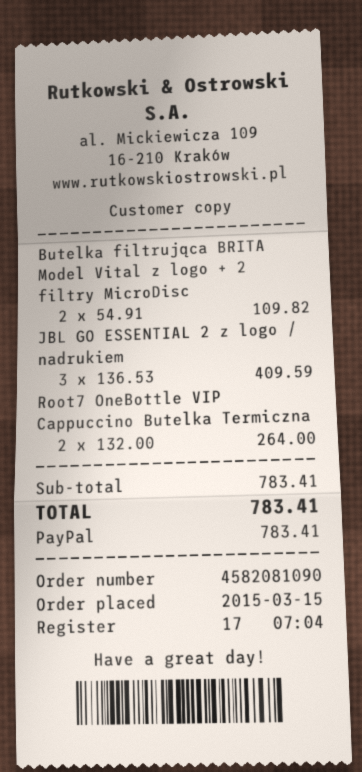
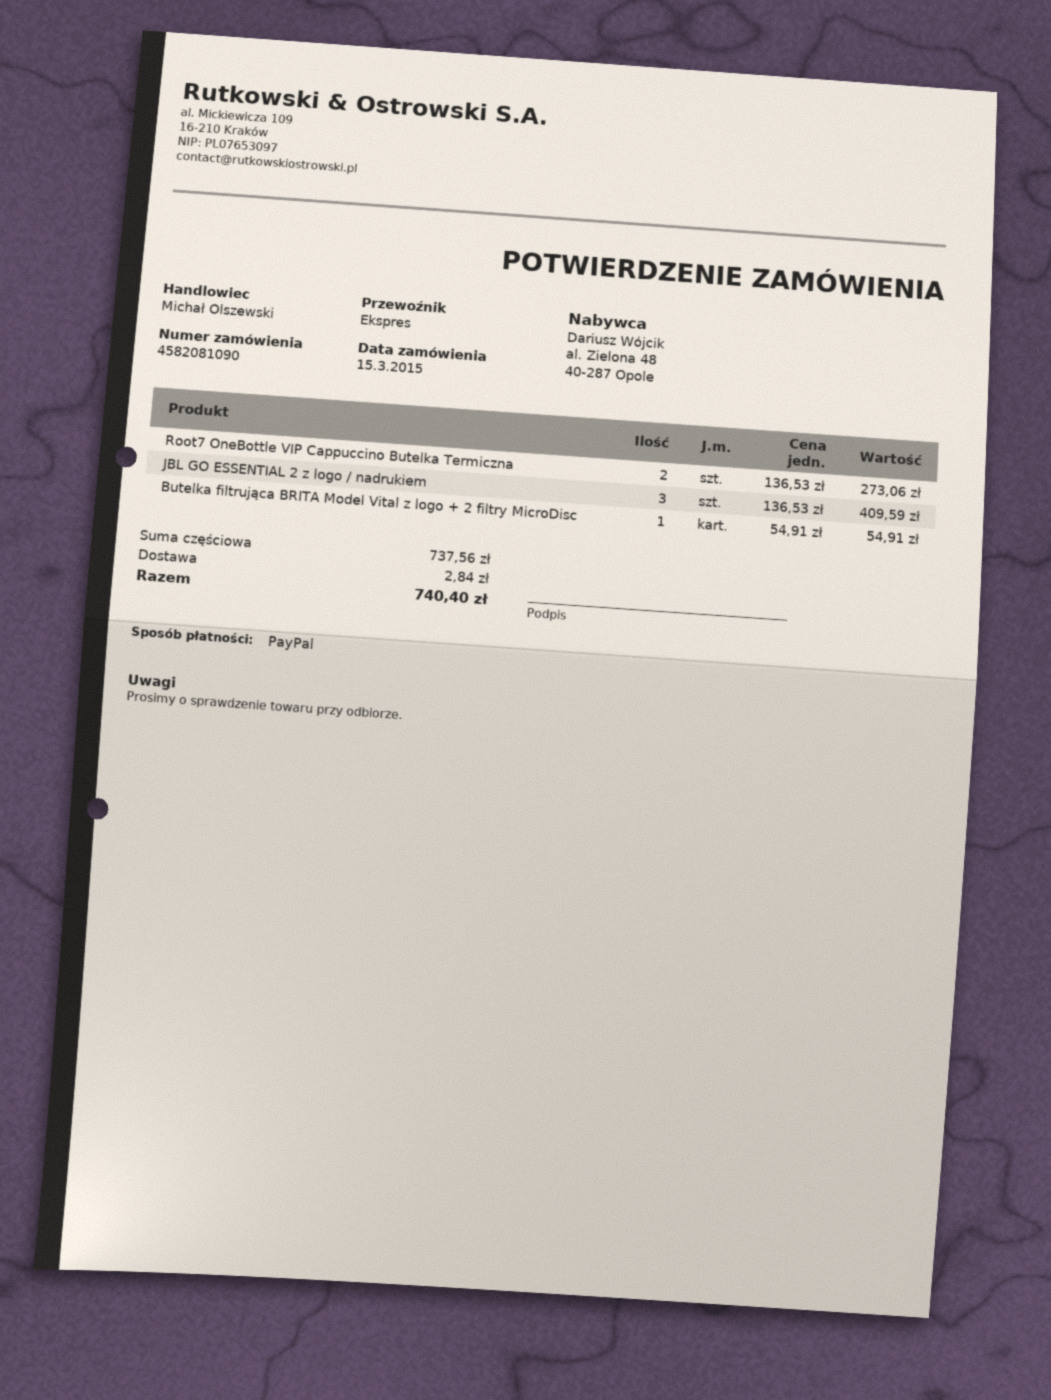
Butelka filtrująca BRITA Model Vital z logo + 2 filtry MicroDisc: 2 x 54.91 = 109.82 -> 1 x 54.91 = 54.91
Root7 OneBottle VIP Cappuccino Butelka Termiczna: 2 x 132.00 = 264.00 -> 2 x 136.53 = 273.06
subtotal: 783.41 -> 737.56
shipping: none -> 2.84
total: 783.41 -> 740.40

